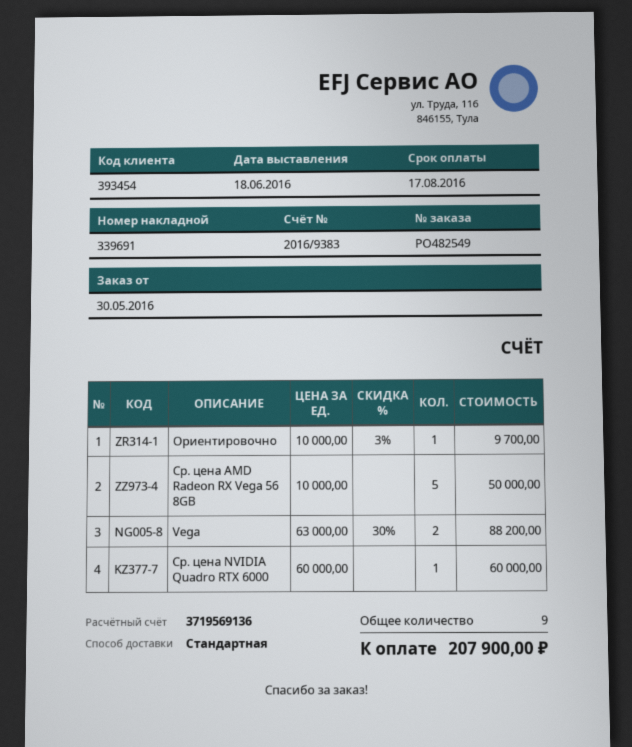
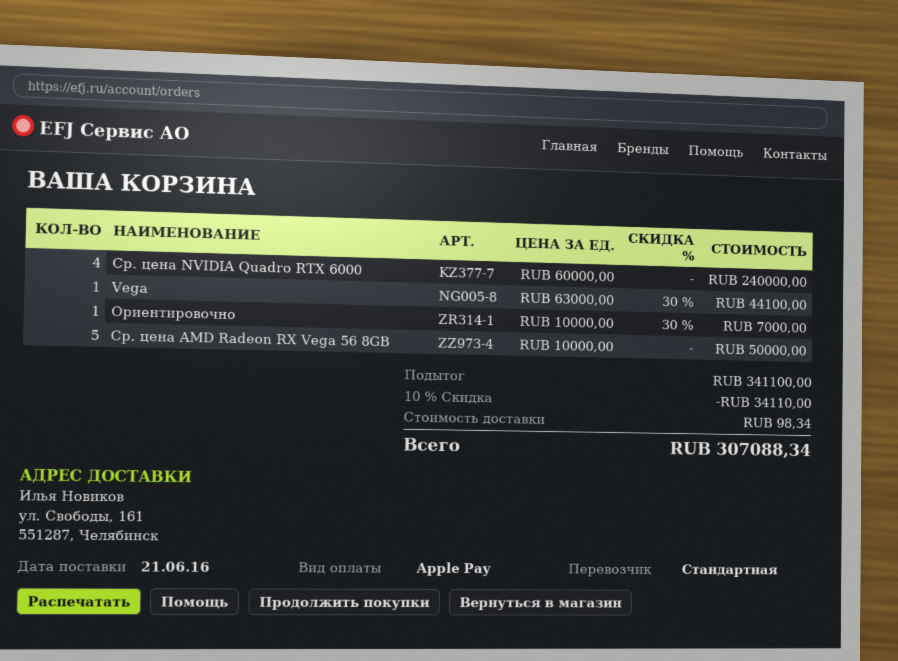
Ориентировочно: 1 x 10000.00 - 3% = 9700.00 -> 1 x 10000.00 - 30% = 7000.00
Vega: 2 x 63000.00 - 30% = 88200.00 -> 1 x 63000.00 - 30% = 44100.00
Ср. цена NVIDIA Quadro RTX 6000: 1 x 60000.00 = 60000.00 -> 4 x 60000.00 = 240000.00
discount: none -> 10% = 34110.00
shipping: none -> 98.34
total: 207900.00 -> 307088.34

